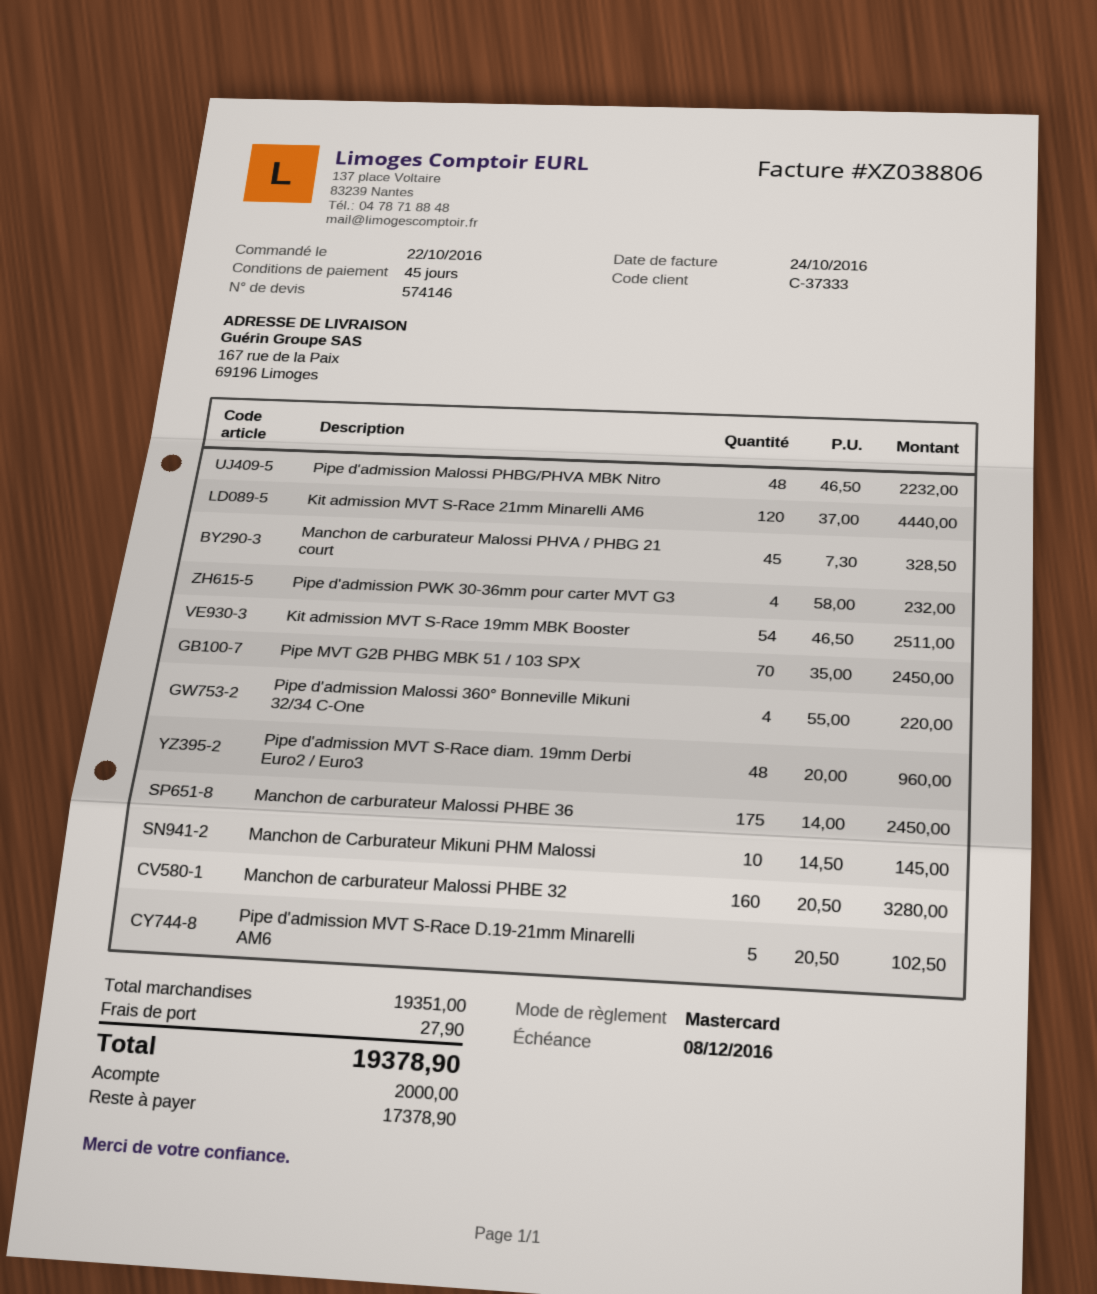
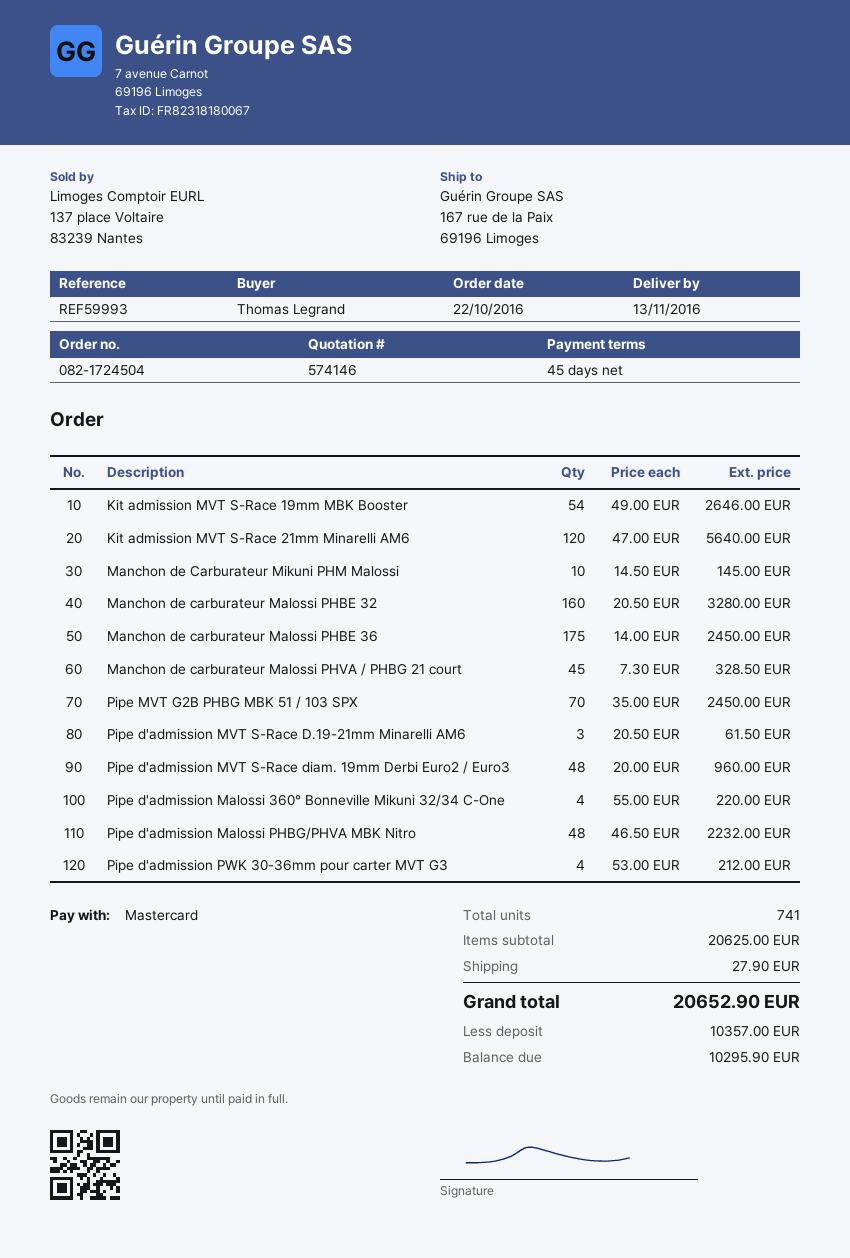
Kit admission MVT S-Race 21mm Minarelli AM6: 120 x 37.00 = 4440.00 -> 120 x 47.00 = 5640.00
Pipe d'admission PWK 30-36mm pour carter MVT G3: 4 x 58.00 = 232.00 -> 4 x 53.00 = 212.00
Kit admission MVT S-Race 19mm MBK Booster: 54 x 46.50 = 2511.00 -> 54 x 49.00 = 2646.00
Pipe d'admission MVT S-Race D.19-21mm Minarelli AM6: 5 x 20.50 = 102.50 -> 3 x 20.50 = 61.50
subtotal: 19351.00 -> 20625.00
total: 19378.90 -> 20652.90
deposit: 2000.00 -> 10357.00
balance: 17378.90 -> 10295.90

